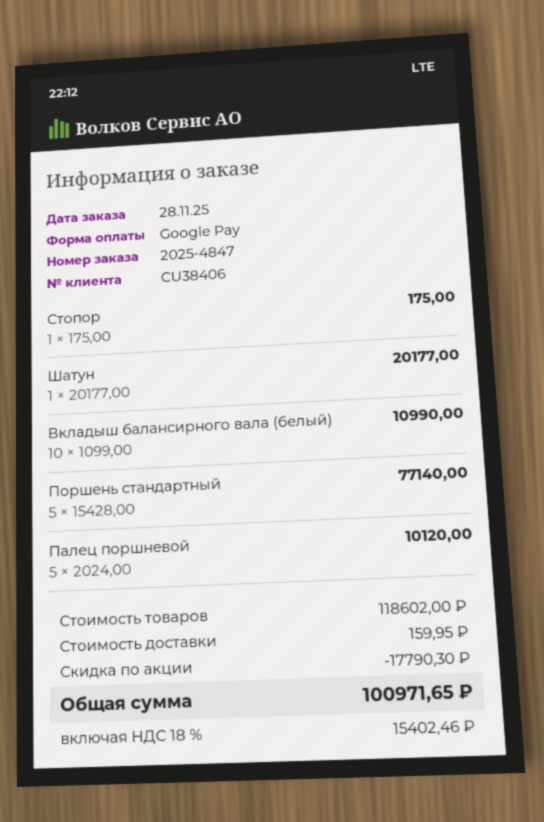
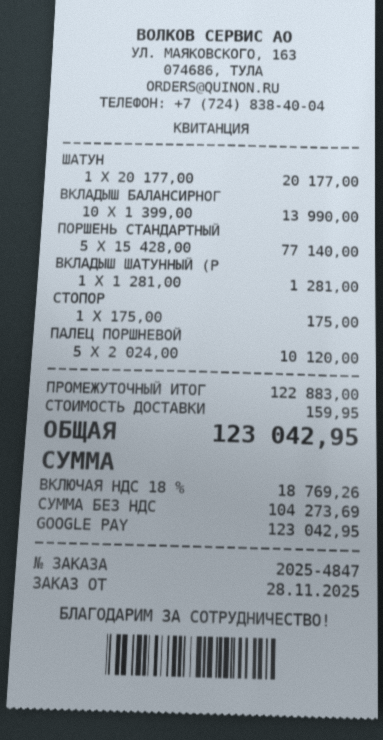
Вкладыш балансирного вала (белый): 10 x 1099.00 = 10990.00 -> 10 x 1399.00 = 13990.00
ВКЛАДЫШ ШАТУННЫЙ (Р: none -> 1 x 1281.00 = 1281.00
subtotal: 118602.00 -> 122883.00
discount: 17790.30 -> none
tax: 18% = 15402.46 -> 18% = 18769.26
total: 100971.65 -> 123042.95

